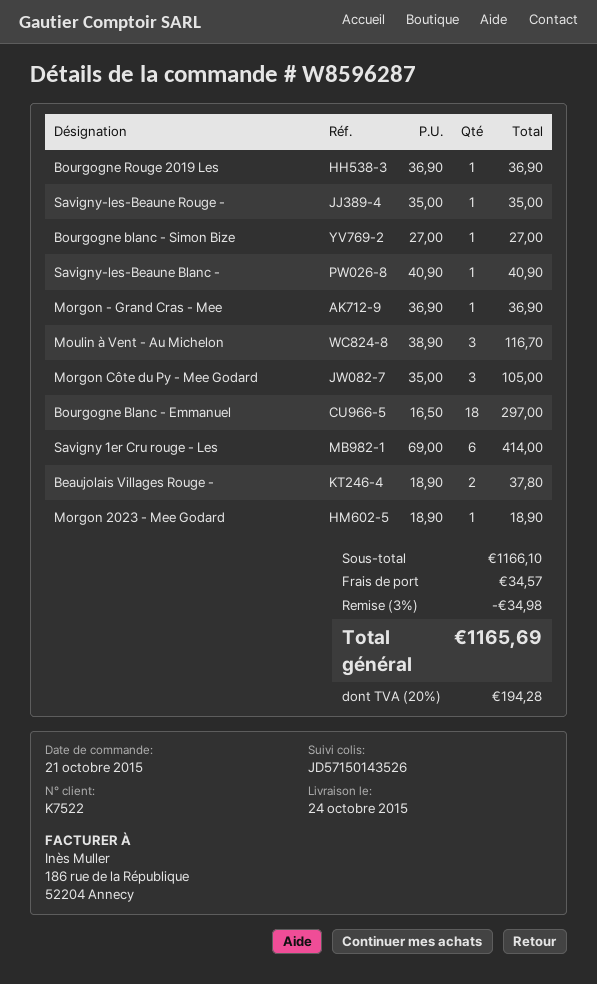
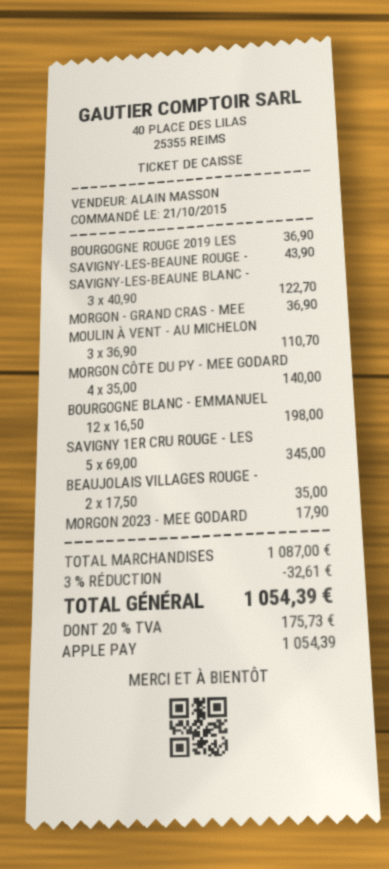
Savigny-les-Beaune Rouge -: 1 x 35.00 = 35.00 -> 1 x 43.90 = 43.90
Bourgogne blanc - Simon Bize: 1 x 27.00 = 27.00 -> none
Savigny-les-Beaune Blanc -: 1 x 40.90 = 40.90 -> 3 x 40.90 = 122.70
Moulin à Vent - Au Michelon: 3 x 38.90 = 116.70 -> 3 x 36.90 = 110.70
Morgon Côte du Py - Mee Godard: 3 x 35.00 = 105.00 -> 4 x 35.00 = 140.00
Bourgogne Blanc - Emmanuel: 18 x 16.50 = 297.00 -> 12 x 16.50 = 198.00
Savigny 1er Cru rouge - Les: 6 x 69.00 = 414.00 -> 5 x 69.00 = 345.00
Beaujolais Villages Rouge -: 2 x 18.90 = 37.80 -> 2 x 17.50 = 35.00
Morgon 2023 - Mee Godard: 1 x 18.90 = 18.90 -> 1 x 17.90 = 17.90
subtotal: 1166.10 -> 1087.00
discount: 3% = 34.98 -> 3% = 32.61
shipping: 34.57 -> none
tax: 20% = 194.28 -> 20% = 175.73
total: 1165.69 -> 1054.39

